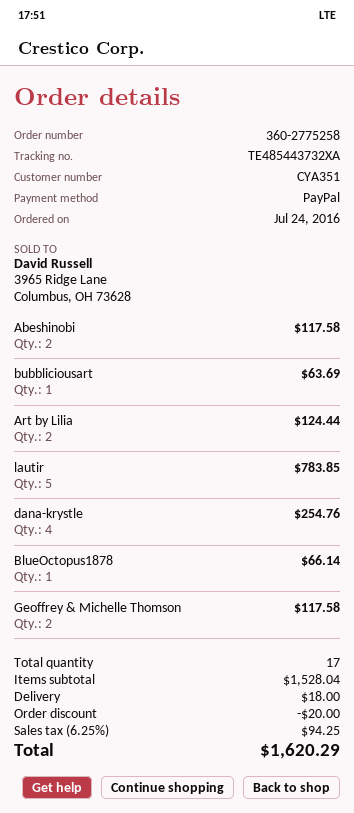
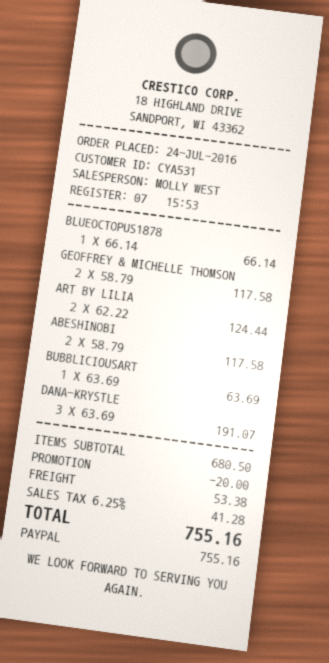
customer number: CYA351 -> CYA531
lautir: 5 for 783.85 -> none
dana-krystle: 4 for 254.76 -> 3 for 191.07
subtotal: 1528.04 -> 680.50
shipping: 18.00 -> 53.38
tax: 6.25% = 94.25 -> 6.25% = 41.28
total: 1620.29 -> 755.16

